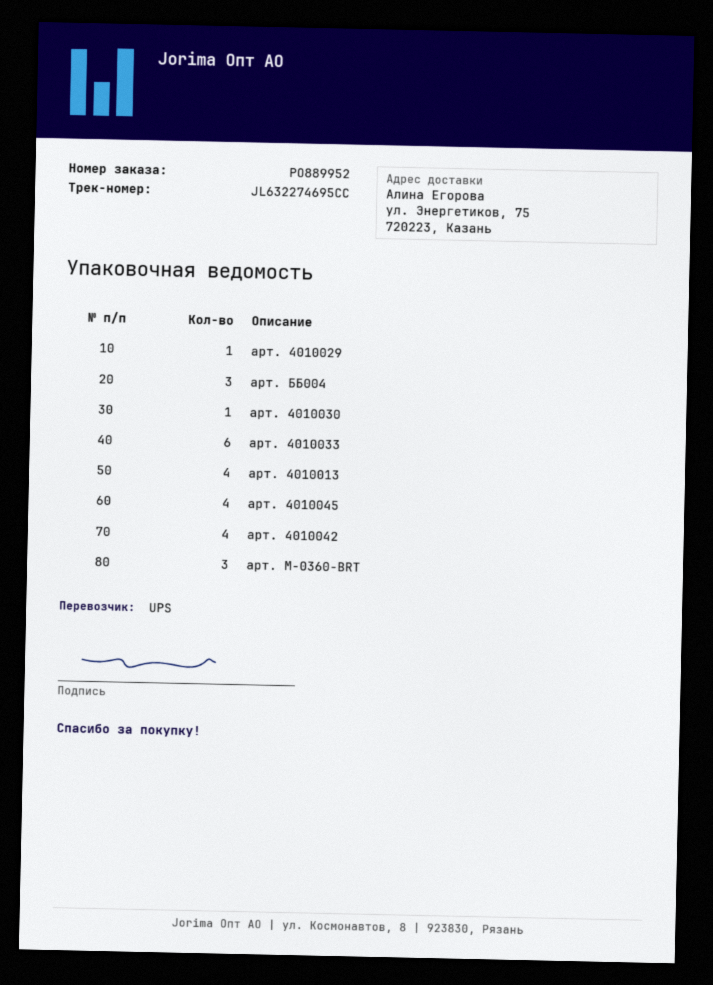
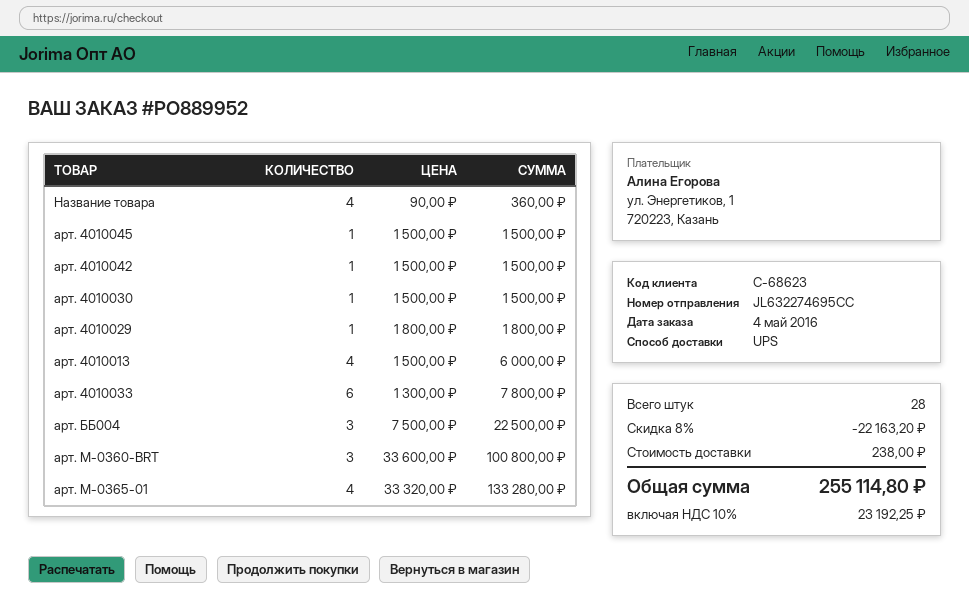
арт. 4010045: 4 -> 1
арт. 4010042: 4 -> 1
Название товара: none -> 4
арт. M-0365-01: none -> 4

